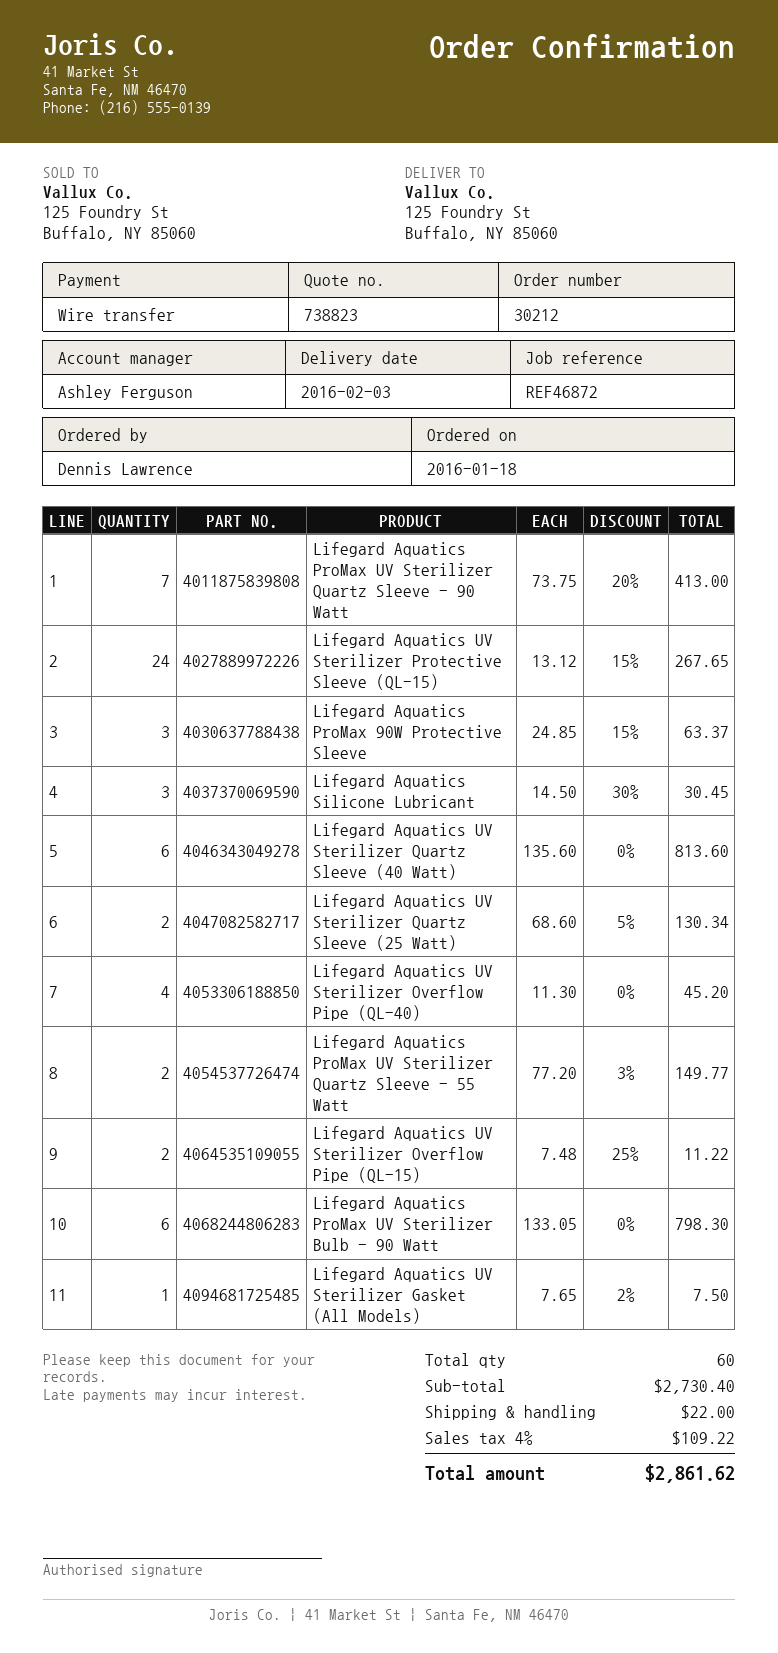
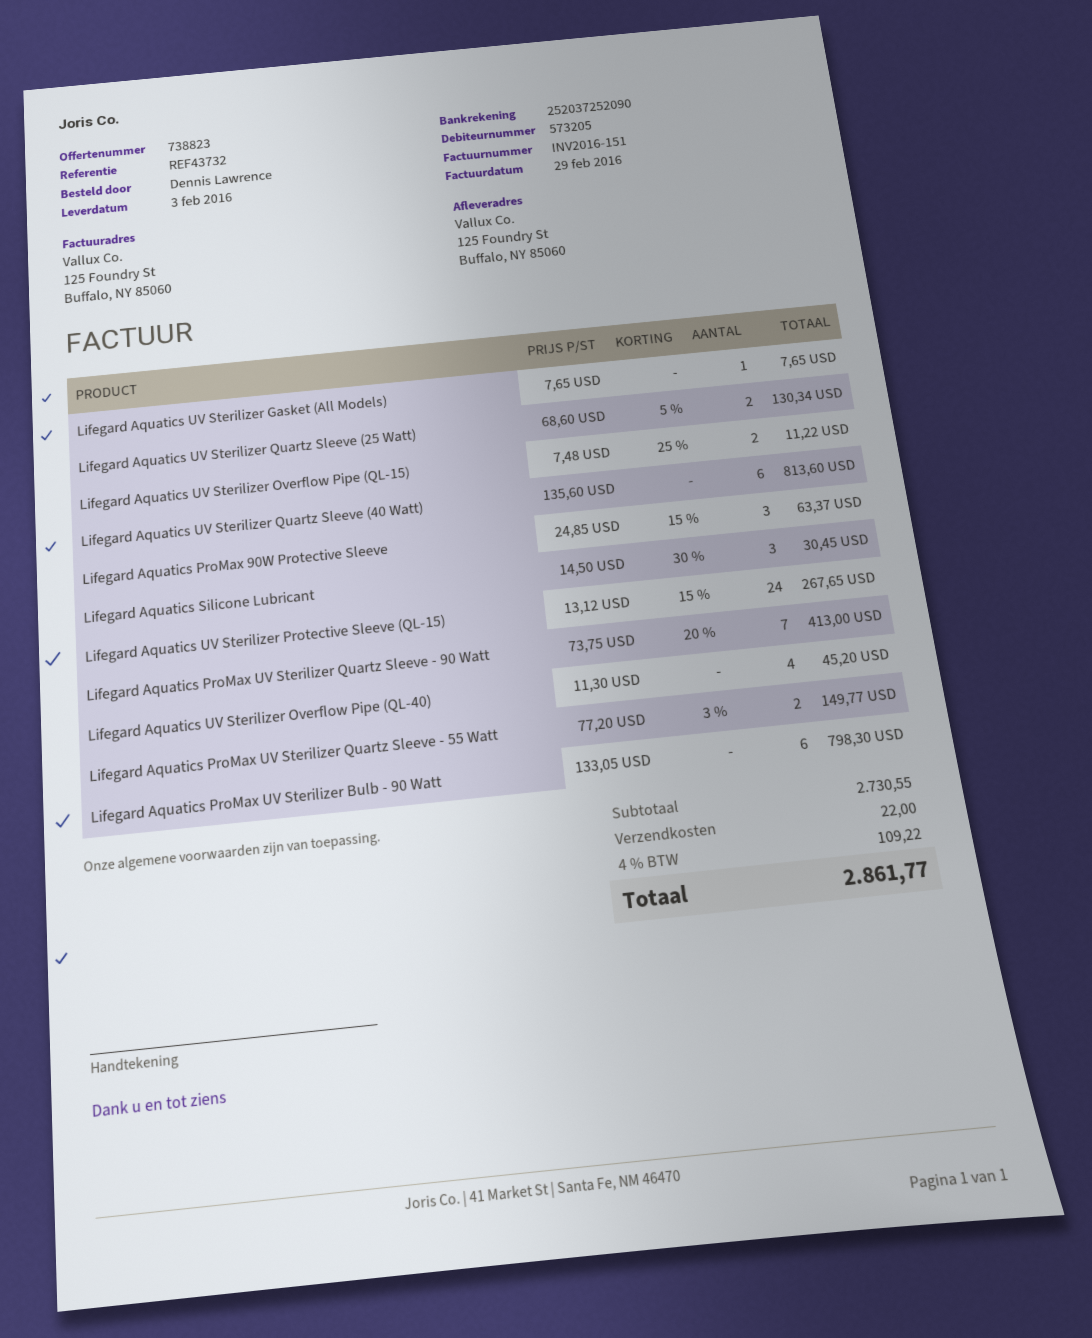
reference: REF46872 -> REF43732
Lifegard Aquatics UV Sterilizer Gasket (All Models): 1 x 7.65 - 2% = 7.50 -> 1 x 7.65 = 7.65
subtotal: 2730.40 -> 2730.55
total: 2861.62 -> 2861.77

